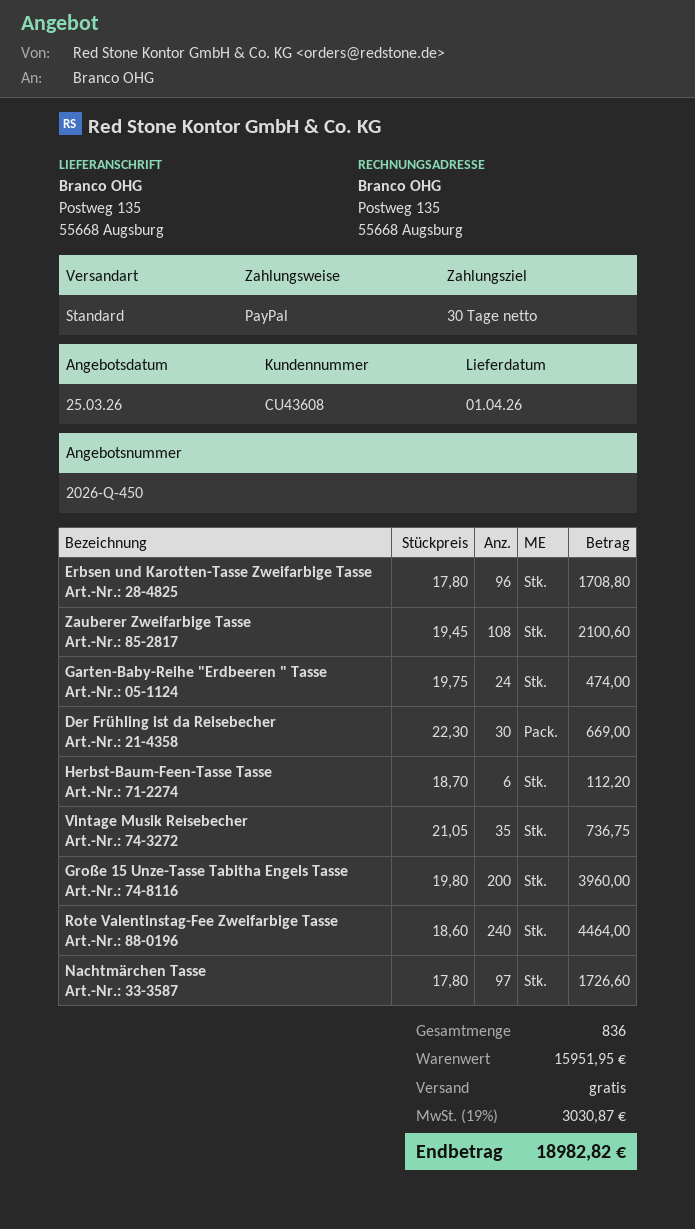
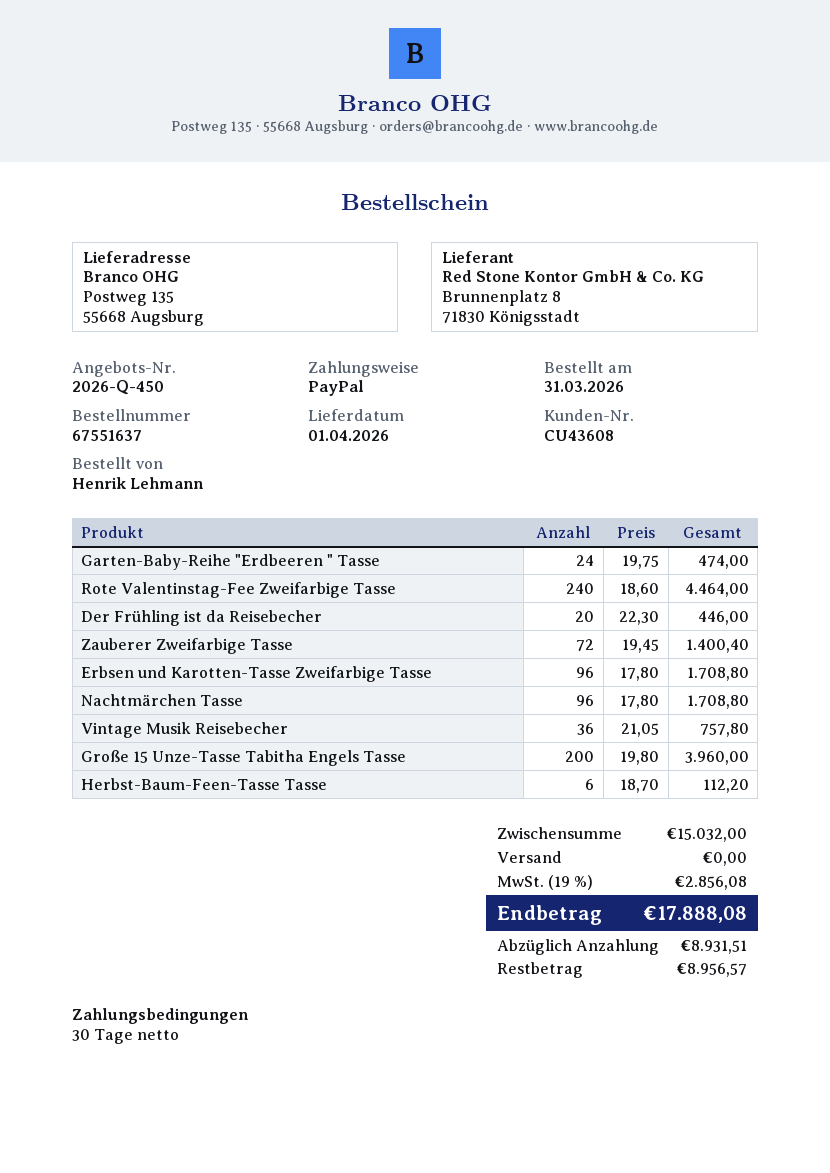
Zauberer Zweifarbige Tasse: 108 x 19.45 = 2100.60 -> 72 x 19.45 = 1400.40
Der Frühling ist da Reisebecher: 30 x 22.30 = 669.00 -> 20 x 22.30 = 446.00
Vintage Musik Reisebecher: 35 x 21.05 = 736.75 -> 36 x 21.05 = 757.80
Nachtmärchen Tasse: 97 x 17.80 = 1726.60 -> 96 x 17.80 = 1708.80
subtotal: 15951.95 -> 15032.00
tax: 19% = 3030.87 -> 19% = 2856.08
total: 18982.82 -> 17888.08

